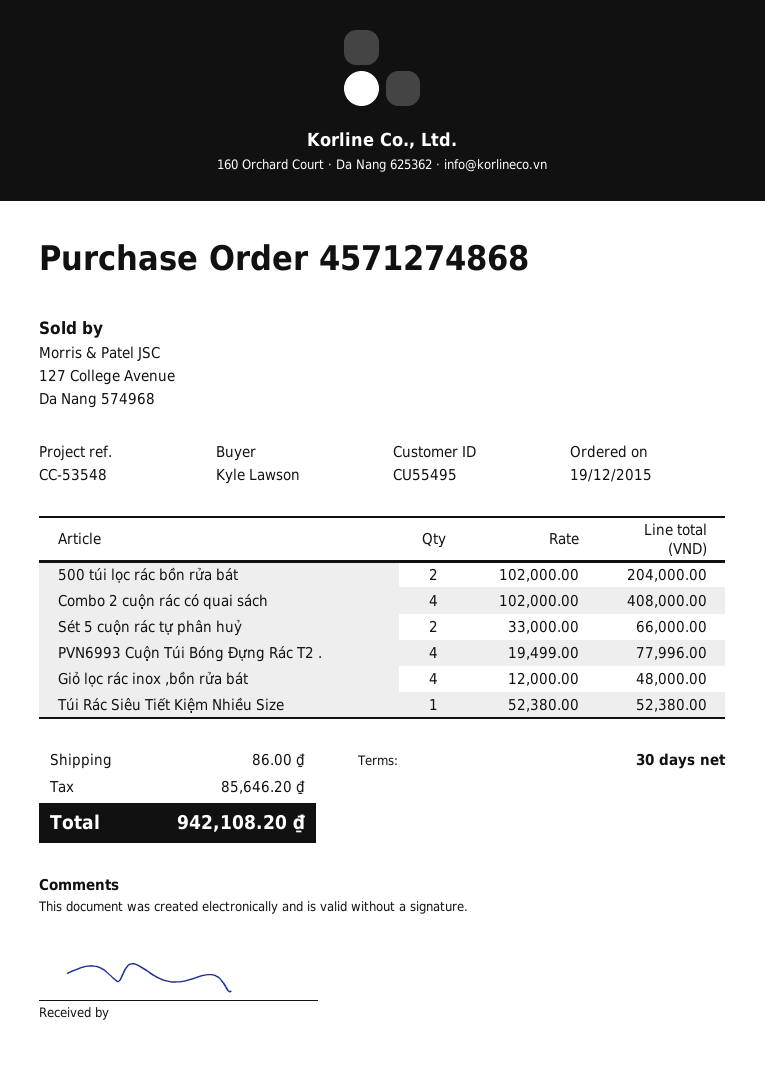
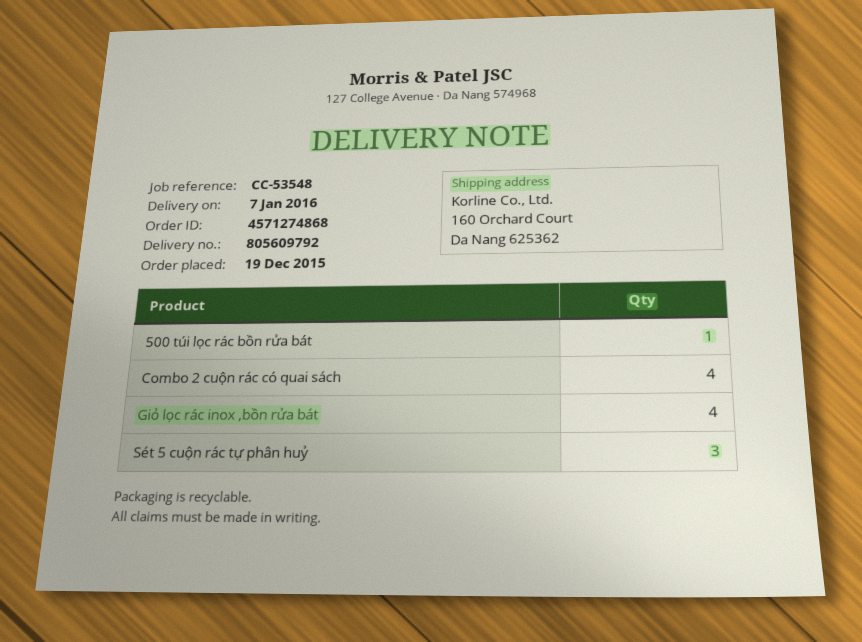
500 túi lọc rác bồn rửa bát: 2 -> 1
Sét 5 cuộn rác tự phân huỷ: 2 -> 3
PVN6993 Cuộn Túi Bóng Đựng Rác T2 .: 4 -> none
Túi Rác Siêu Tiết Kiệm Nhiều Size: 1 -> none

